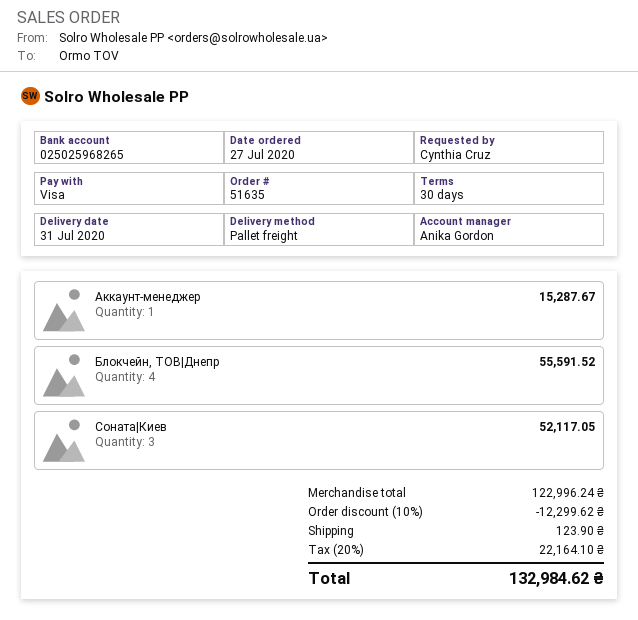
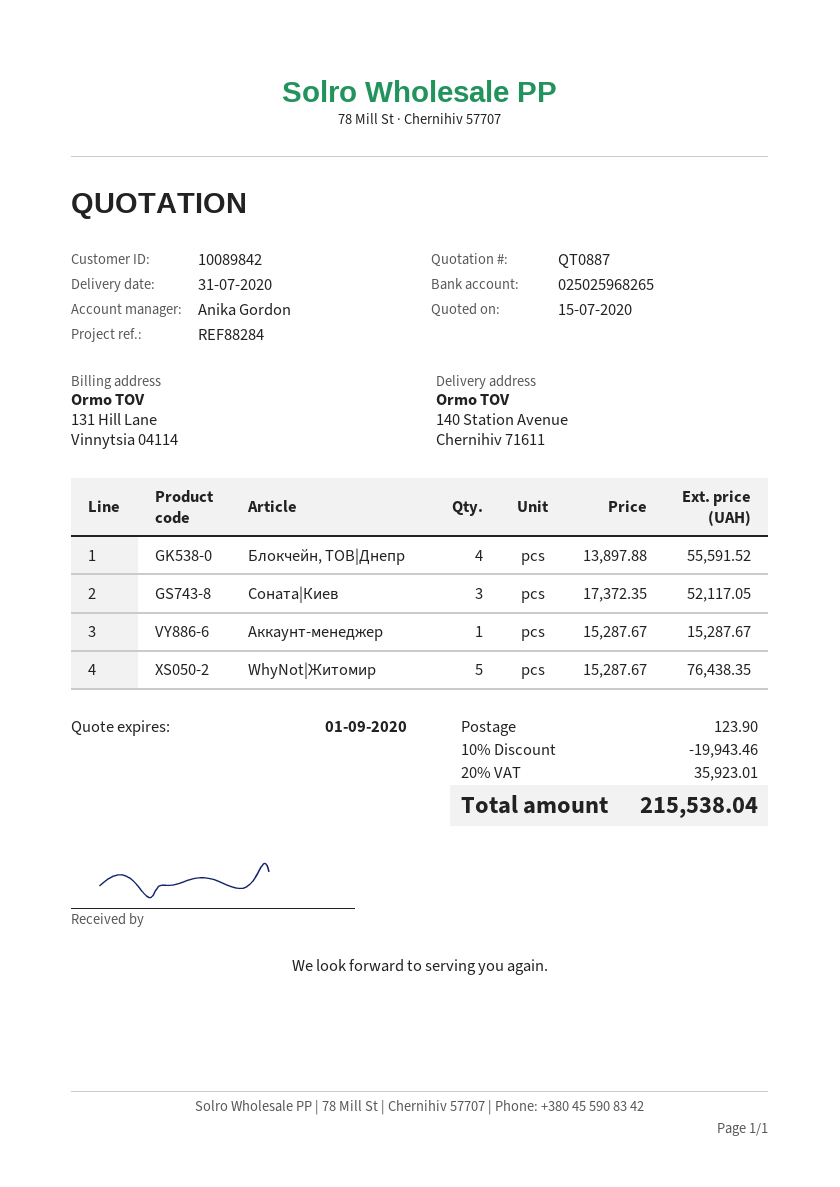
WhyNot|Житомир: none -> 5 for 76438.35
discount: 10% = 12299.62 -> 10% = 19943.46
tax: 20% = 22164.10 -> 20% = 35923.01
total: 132984.62 -> 215538.04

